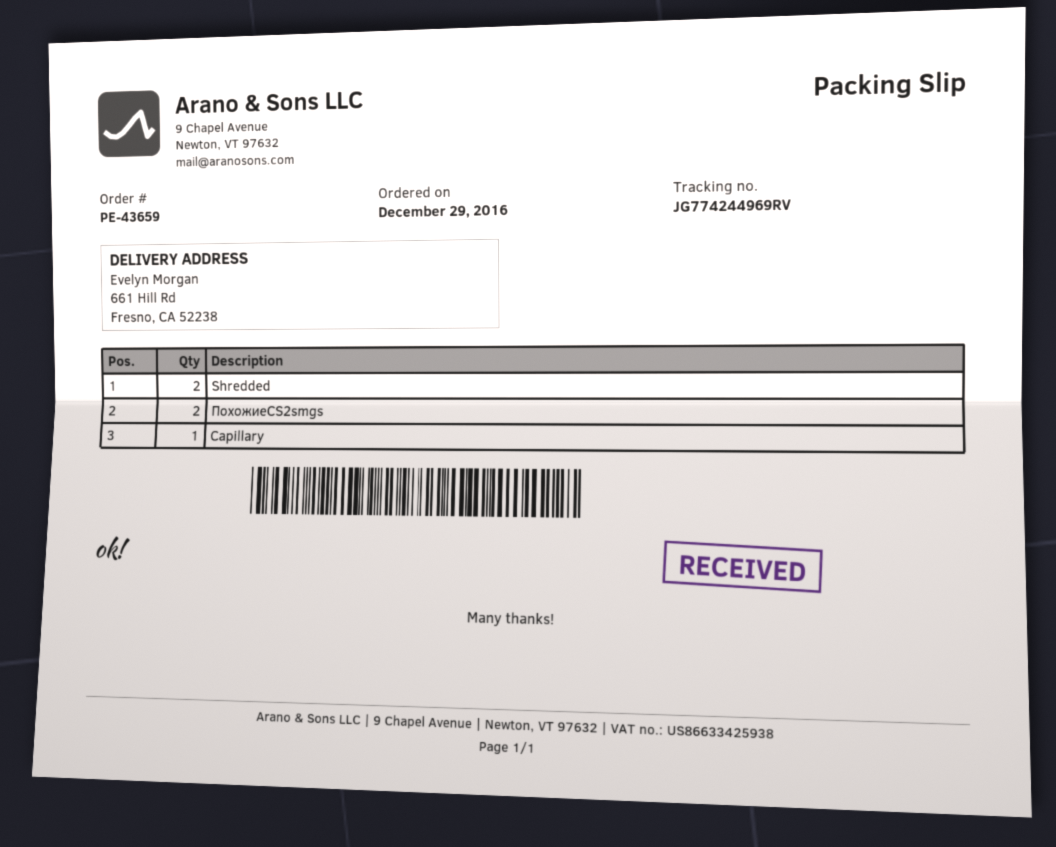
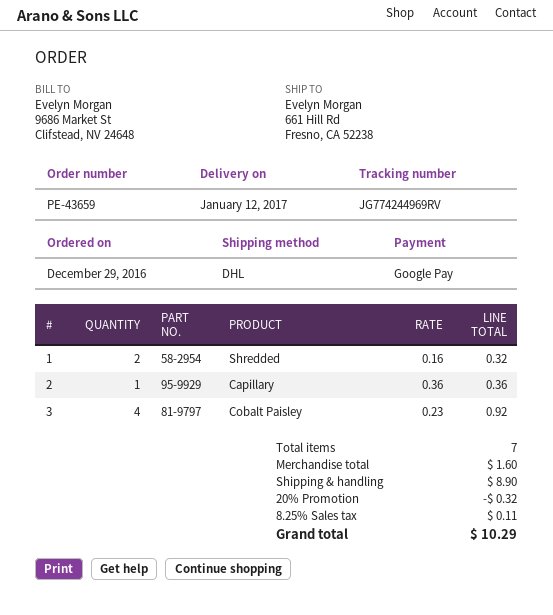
ПохожиеCS2smgs: 2 -> none
Cobalt Paisley: none -> 4

